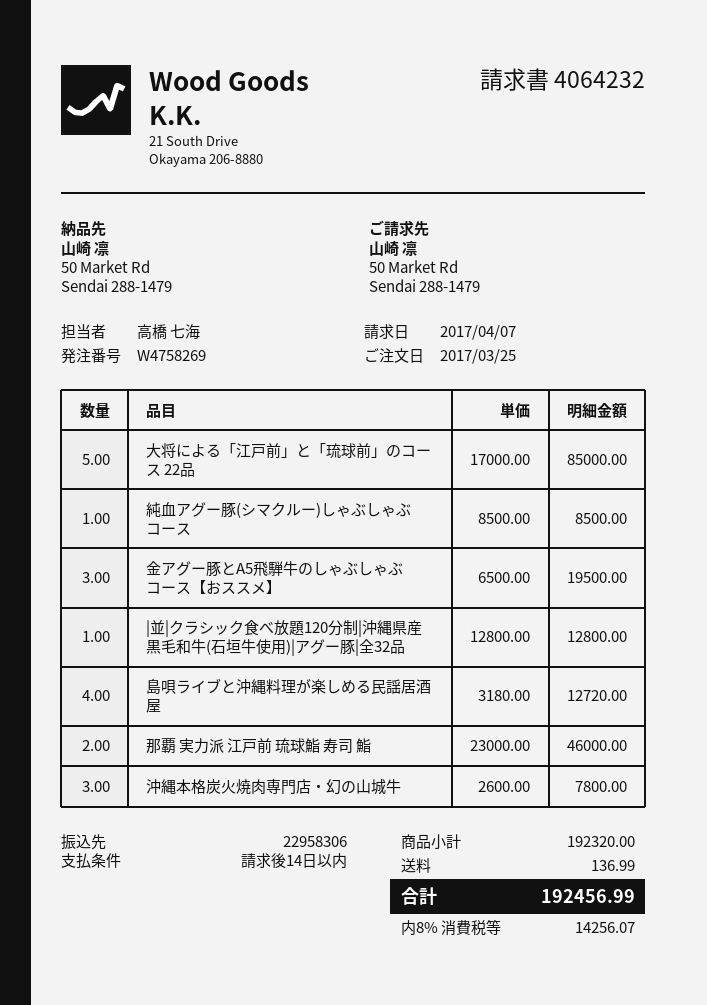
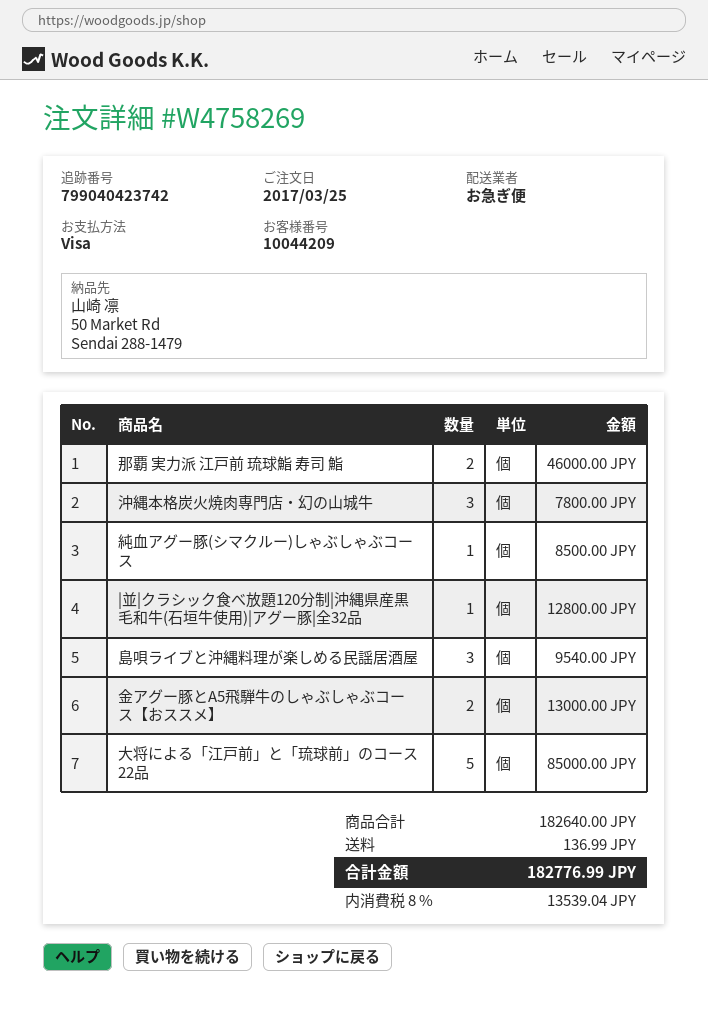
金アグー豚とA5飛騨牛のしゃぶしゃぶコース【おススメ】: 3 for 19500.00 -> 2 for 13000.00
島唄ライブと沖縄料理が楽しめる民謡居酒屋: 4 for 12720.00 -> 3 for 9540.00
subtotal: 192320.00 -> 182640.00
tax: 8% = 14256.07 -> 8% = 13539.04
total: 192456.99 -> 182776.99

